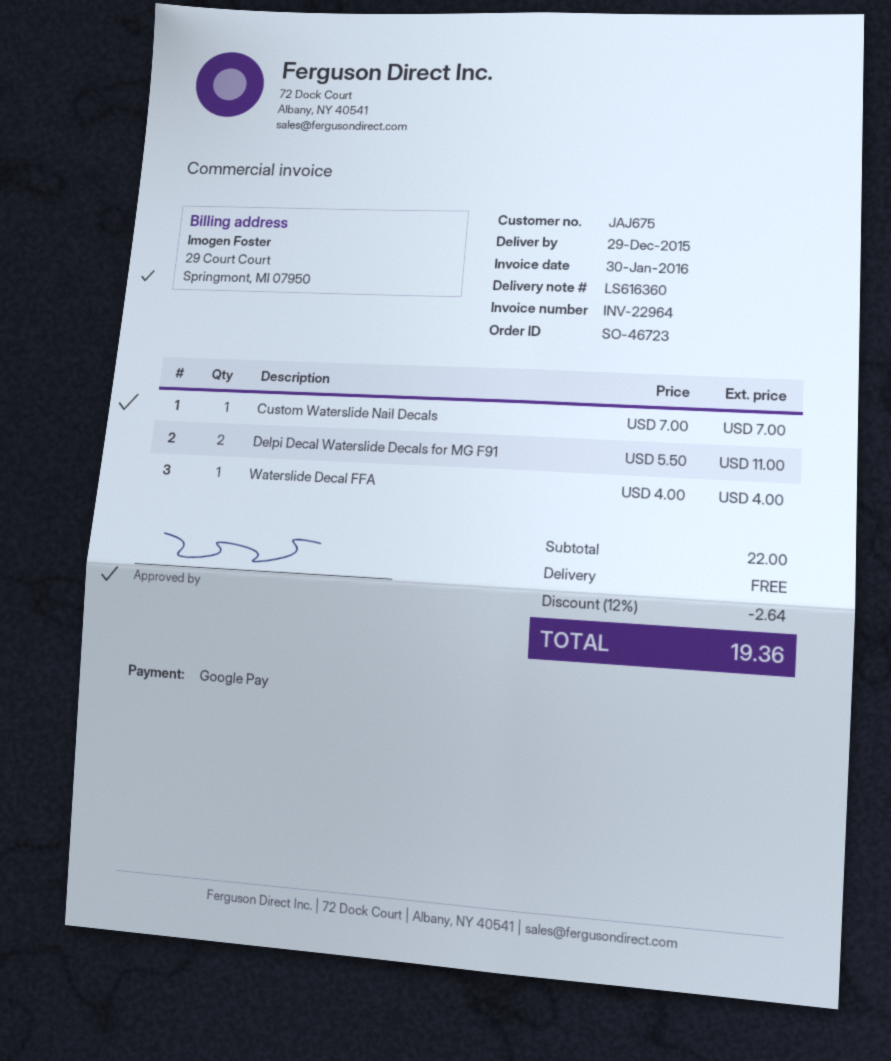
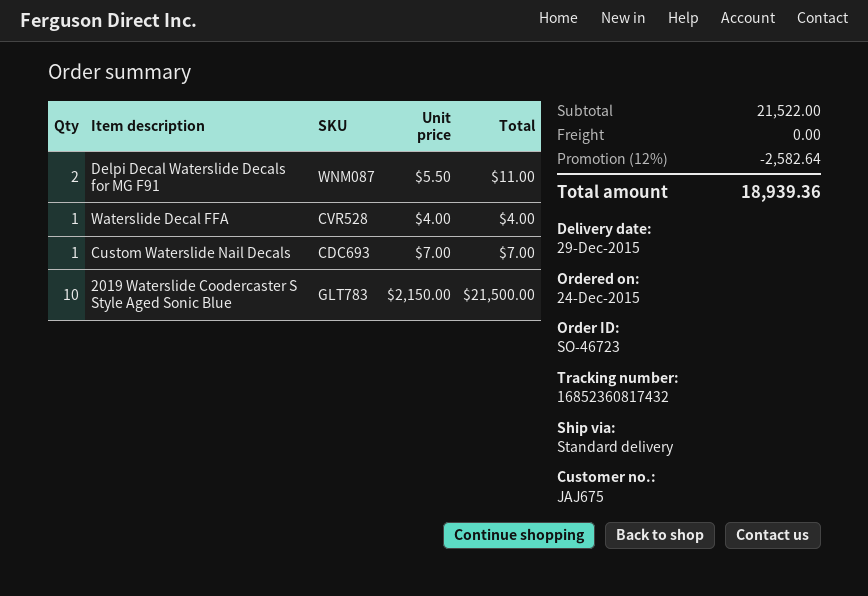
2019 Waterslide Coodercaster S Style Aged Sonic Blue: none -> 10 x 2150.00 = 21500.00
subtotal: 22.00 -> 21522.00
discount: 12% = 2.64 -> 12% = 2582.64
total: 19.36 -> 18939.36

